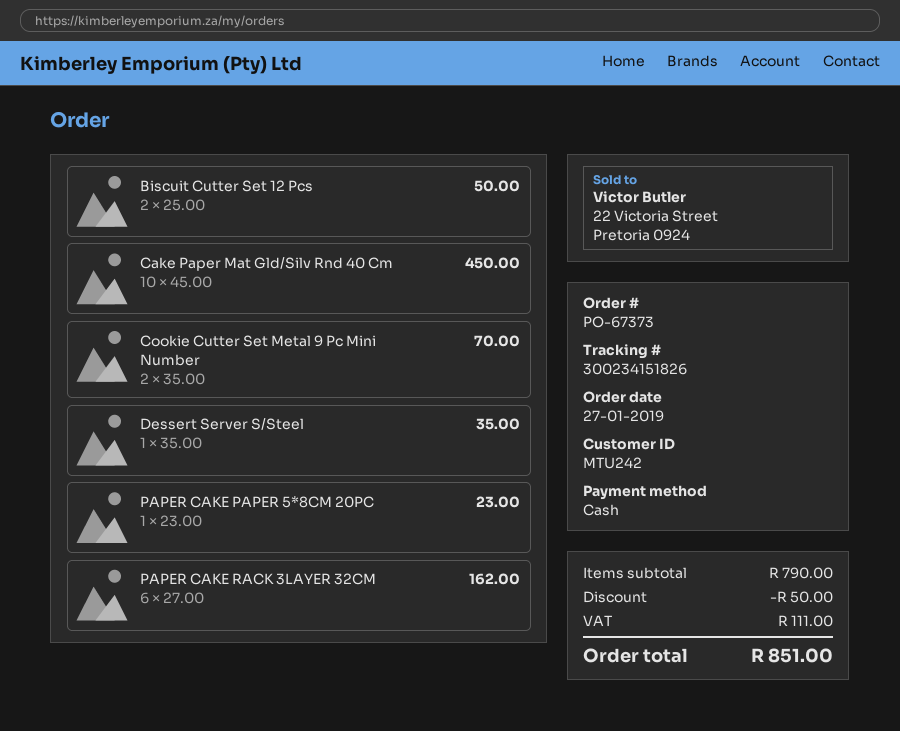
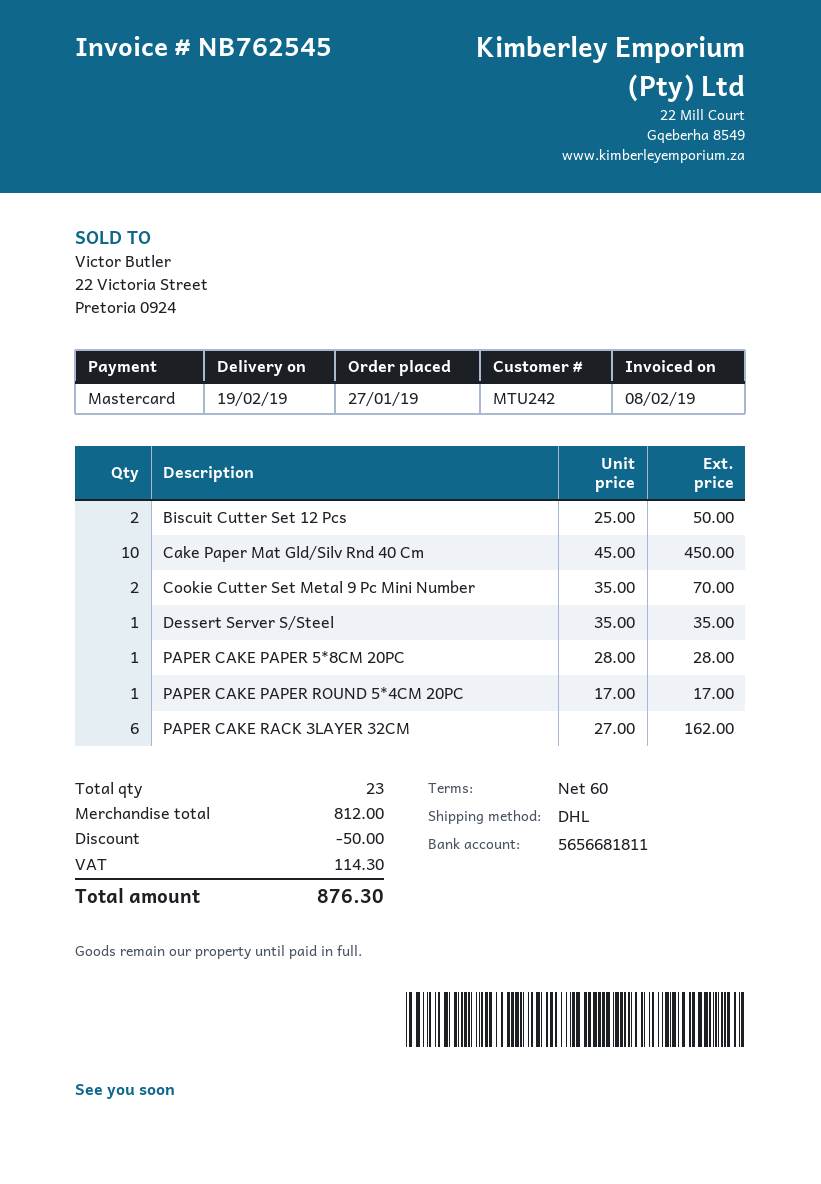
payment method: cash -> Mastercard
PAPER CAKE PAPER 5*8CM 20PC: 1 x 23.00 = 23.00 -> 1 x 28.00 = 28.00
PAPER CAKE PAPER ROUND 5*4CM 20PC: none -> 1 x 17.00 = 17.00
subtotal: 790.00 -> 812.00
tax: 111.00 -> 114.30
total: 851.00 -> 876.30

